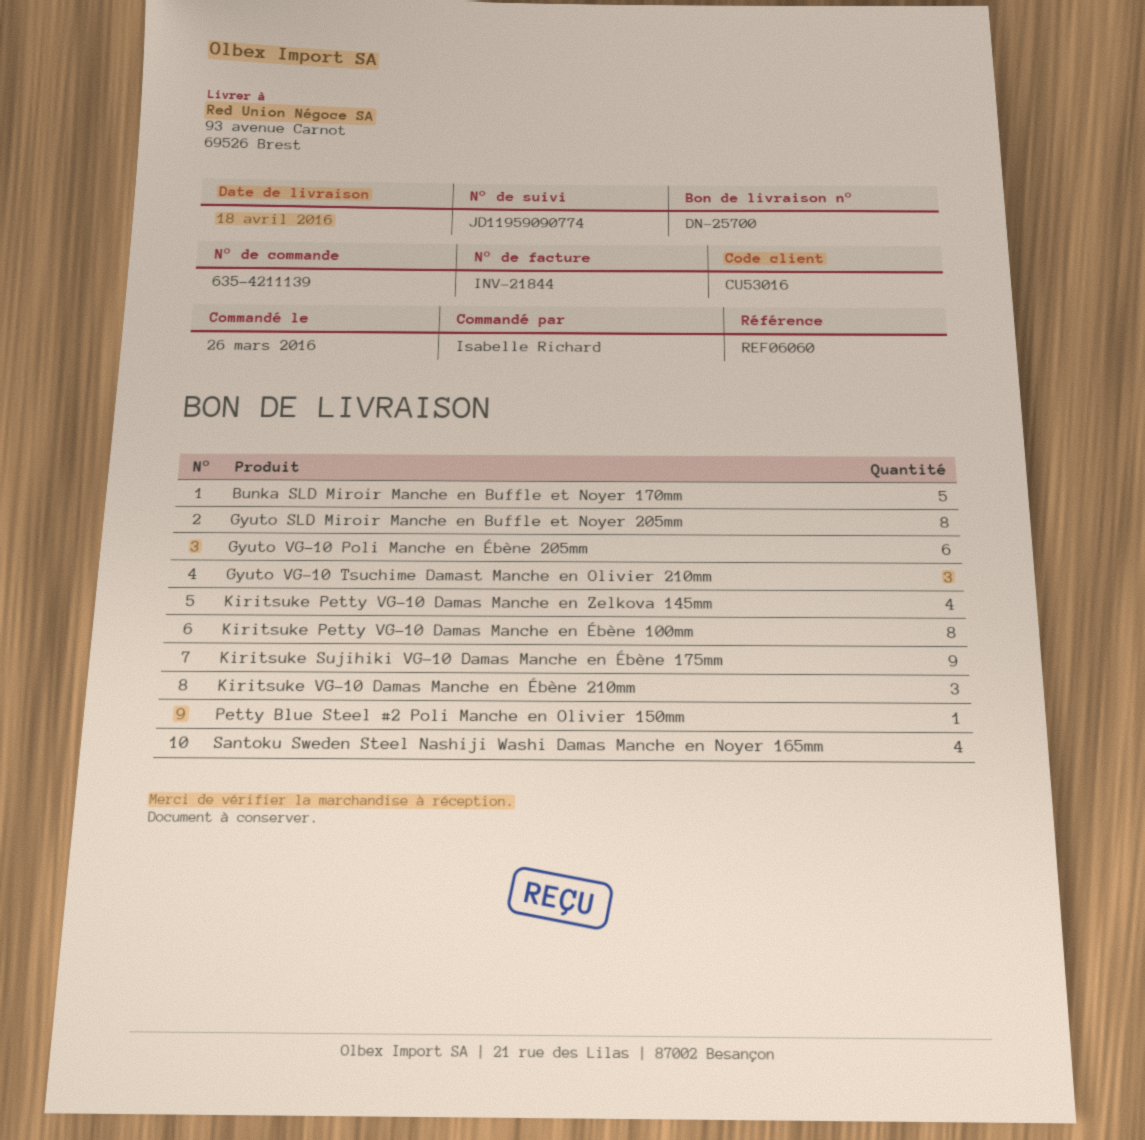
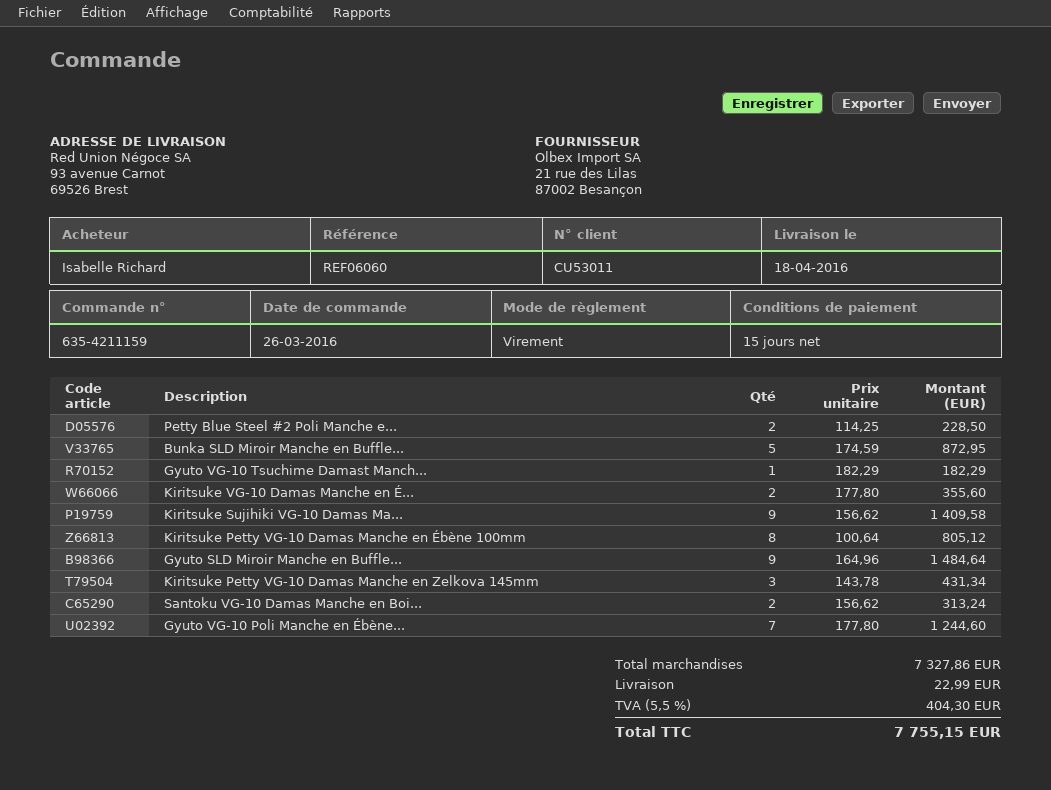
order number: 635-4211139 -> 635-4211159
customer number: CU53016 -> CU53011
Gyuto SLD Miroir Manche en Buffle et Noyer 205mm: 8 -> 9
Gyuto VG-10 Poli Manche en Ébène 205mm: 6 -> 7
Gyuto VG-10 Tsuchime Damast Manche en Olivier 210mm: 3 -> 1
Kiritsuke Petty VG-10 Damas Manche en Zelkova 145mm: 4 -> 3
Kiritsuke VG-10 Damas Manche en Ébène 210mm: 3 -> 2
Petty Blue Steel #2 Poli Manche en Olivier 150mm: 1 -> 2
Santoku Sweden Steel Nashiji Washi Damas Manche en Noyer 165mm: 4 -> none
Santoku VG-10 Damas Manche en Boi...: none -> 2

